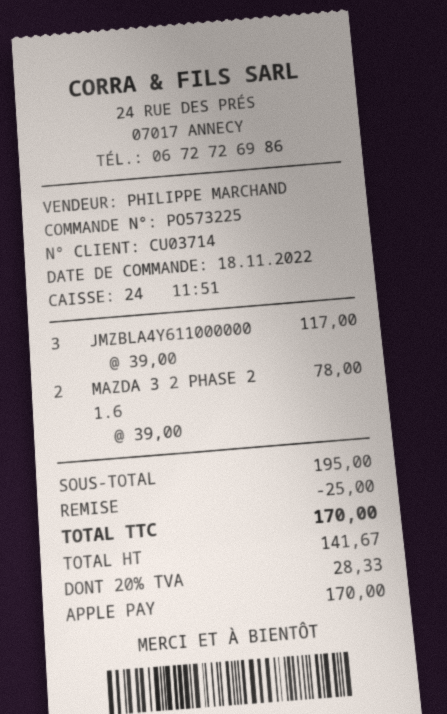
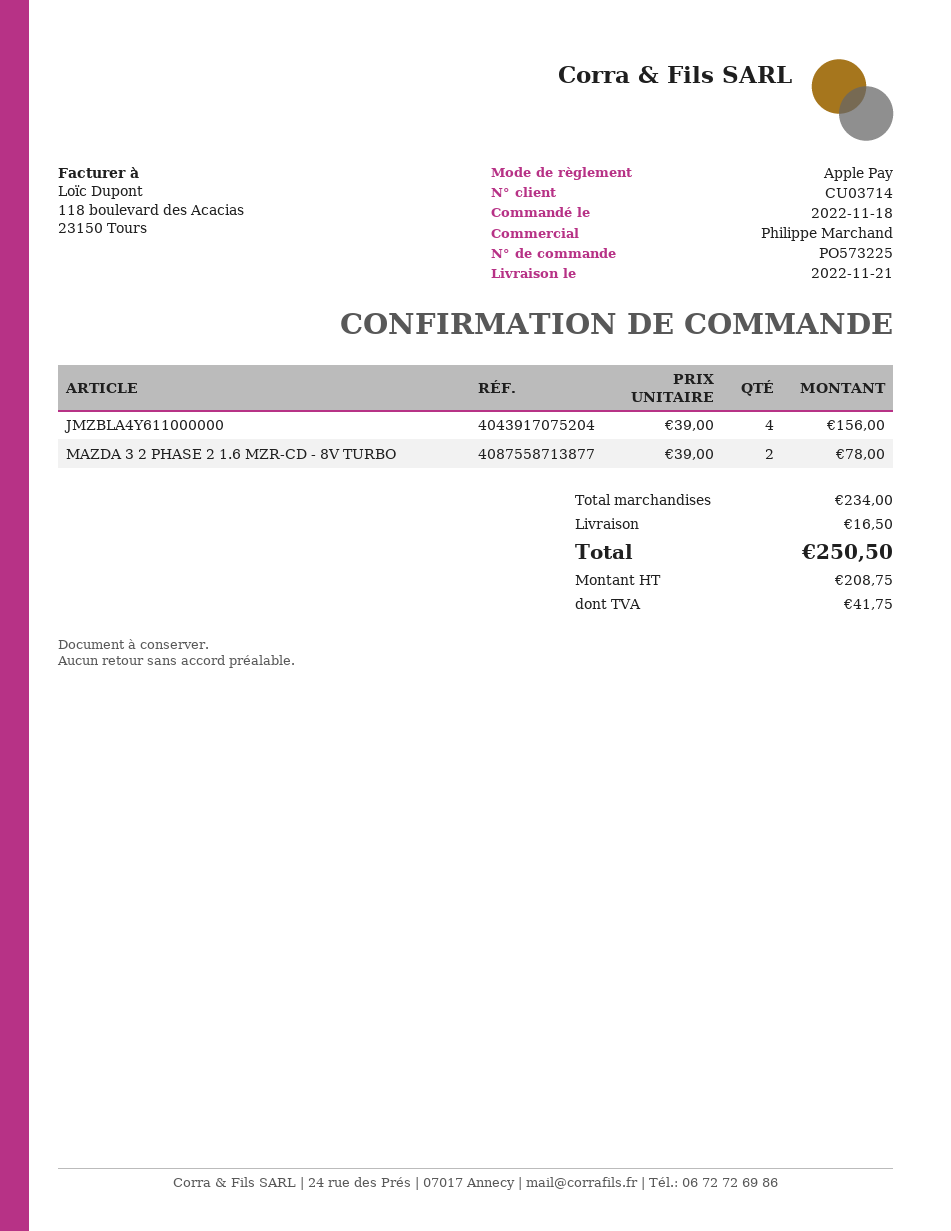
JMZBLA4Y611000000: 3 x 39.00 = 117.00 -> 4 x 39.00 = 156.00
subtotal: 195.00 -> 234.00
discount: 25.00 -> none
shipping: none -> 16.50
net: 141.67 -> 208.75
tax: 28.33 -> 41.75
total: 170.00 -> 250.50

